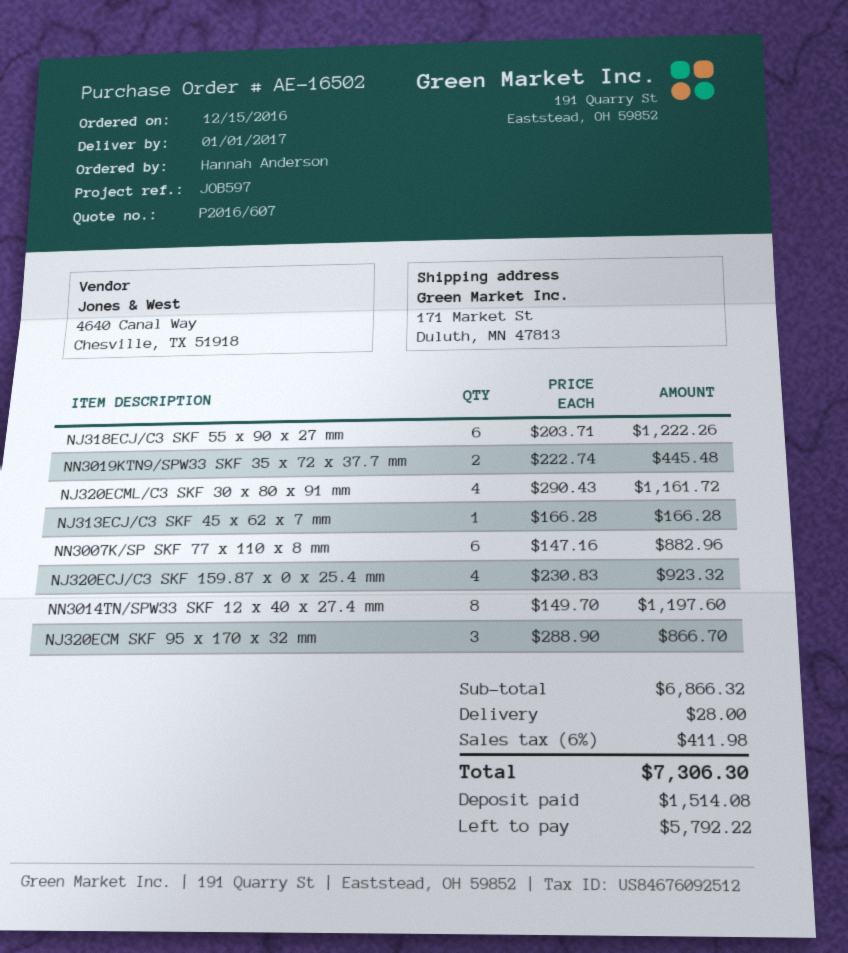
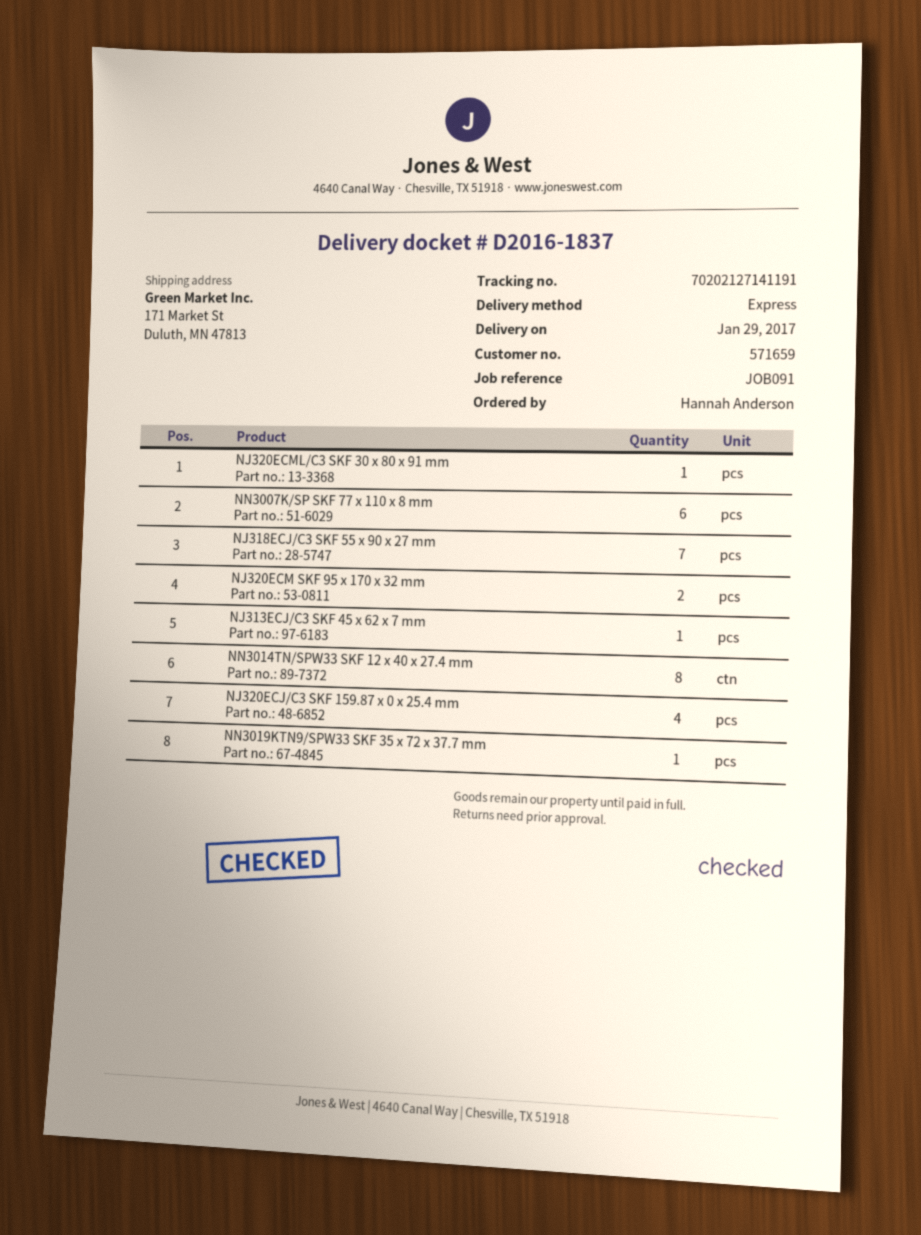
delivery date: 2017-01-01 -> 2017-01-29
reference: JOB597 -> JOB091
NJ318ECJ/C3 SKF 55 x 90 x 27 mm: 6 -> 7
NN3019KTN9/SPW33 SKF 35 x 72 x 37.7 mm: 2 -> 1
NJ320ECML/C3 SKF 30 x 80 x 91 mm: 4 -> 1
NJ320ECM SKF 95 x 170 x 32 mm: 3 -> 2

